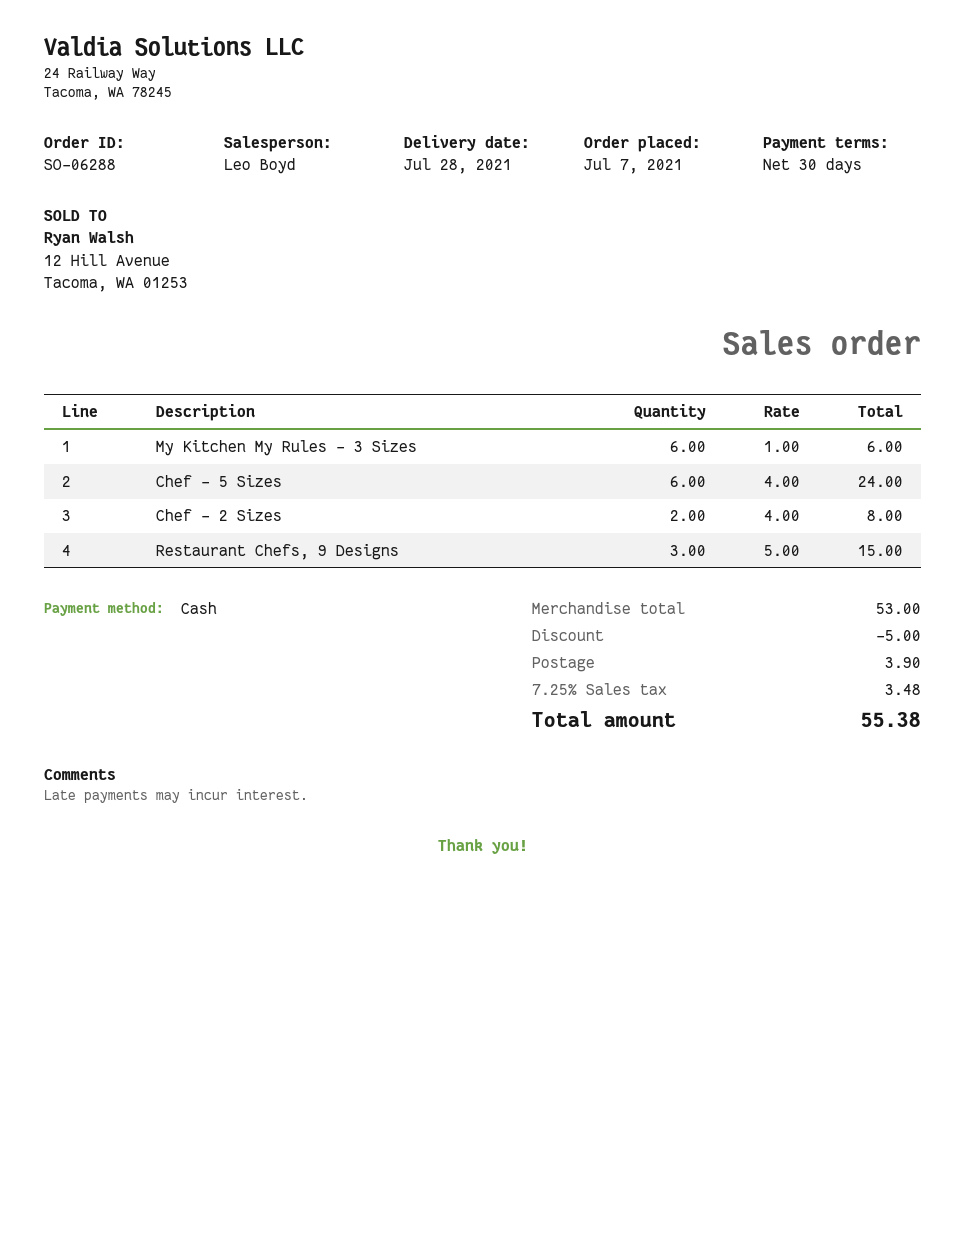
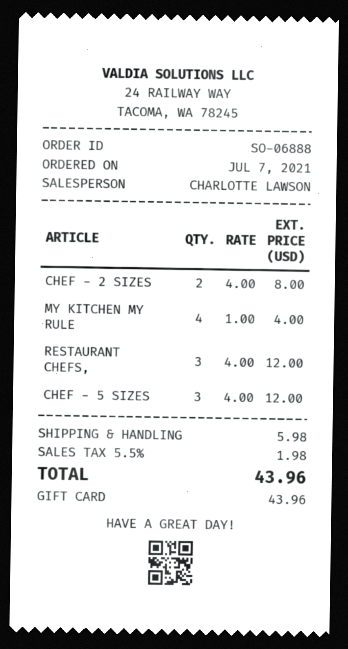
order number: SO-06288 -> SO-06888
sales rep: Leo Boyd -> CHARLOTTE LAWSON
payment method: cash -> gift card
My Kitchen My Rules - 3 Sizes: 6 x 1.00 = 6.00 -> 4 x 1.00 = 4.00
Chef - 5 Sizes: 6 x 4.00 = 24.00 -> 3 x 4.00 = 12.00
Restaurant Chefs, 9 Designs: 3 x 5.00 = 15.00 -> 3 x 4.00 = 12.00
discount: 5.00 -> none
shipping: 3.90 -> 5.98
tax: 7.25% = 3.48 -> 5.5% = 1.98
total: 55.38 -> 43.96

